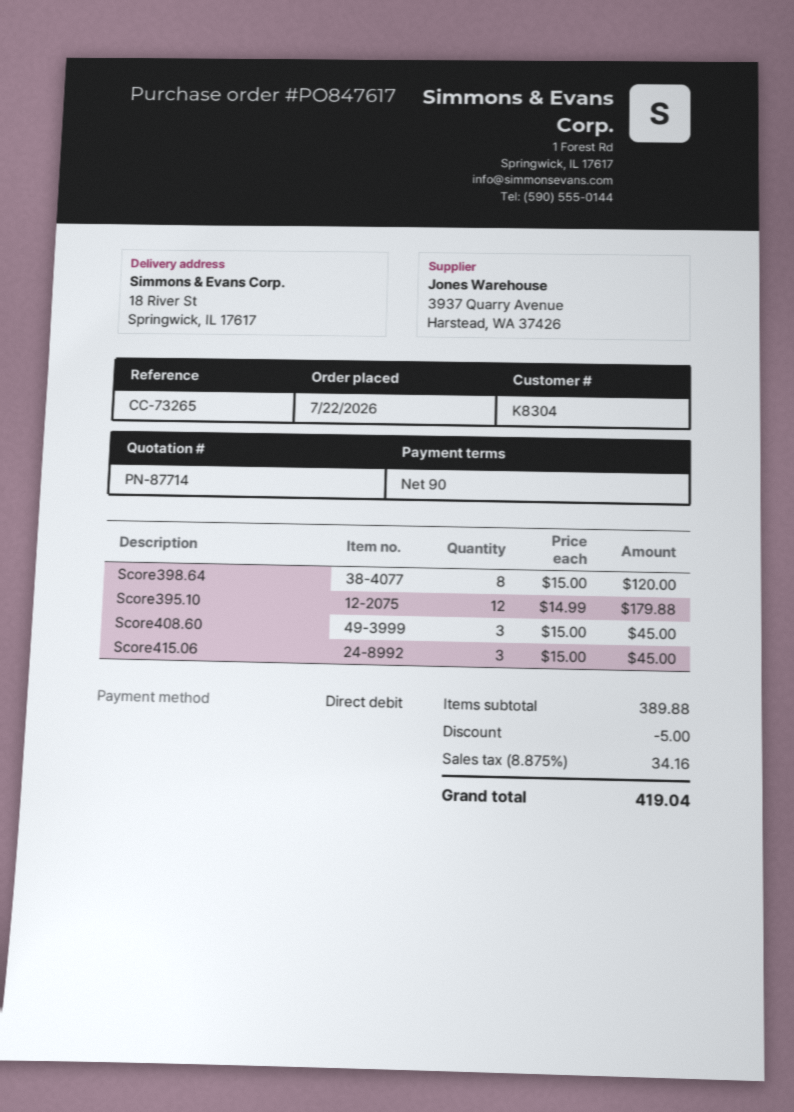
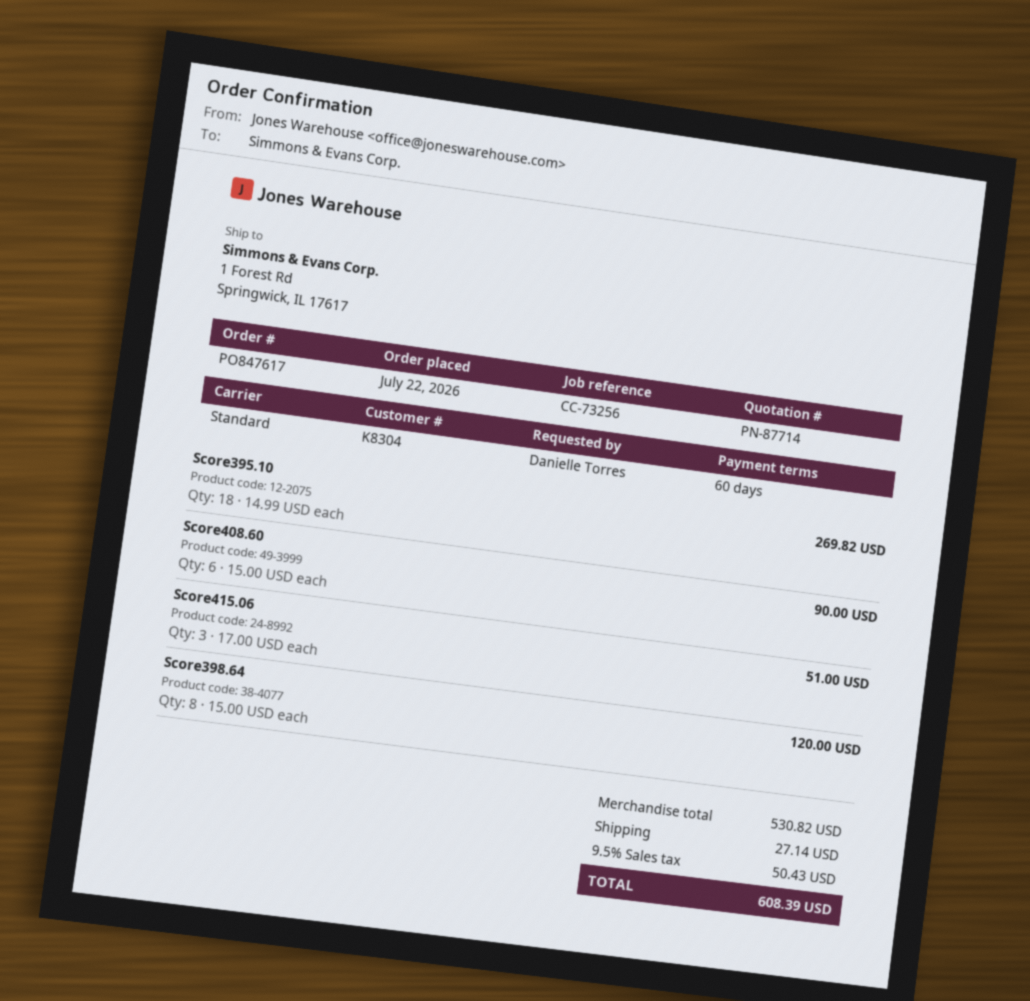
payment terms: 90 days -> 60 days
reference: CC-73265 -> CC-73256
ship to: 18 River St, Springwick, IL 17617 -> 1 Forest Rd, Springwick, IL 17617
Score395.10: 12 x 14.99 = 179.88 -> 18 x 14.99 = 269.82
Score408.60: 3 x 15.00 = 45.00 -> 6 x 15.00 = 90.00
Score415.06: 3 x 15.00 = 45.00 -> 3 x 17.00 = 51.00
subtotal: 389.88 -> 530.82
discount: 5.00 -> none
shipping: none -> 27.14
tax: 8.875% = 34.16 -> 9.5% = 50.43
total: 419.04 -> 608.39

